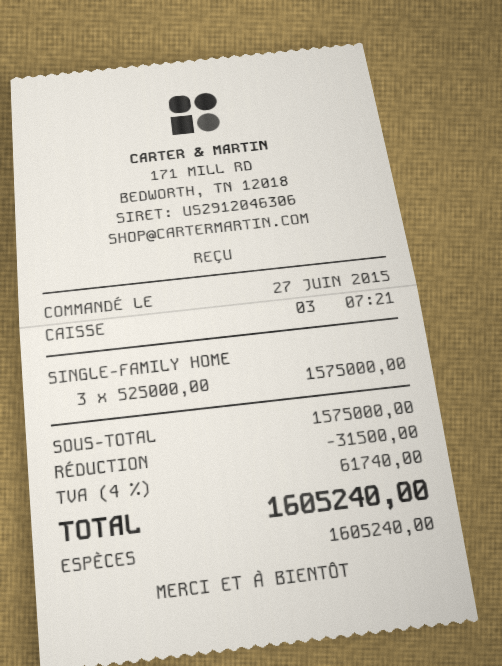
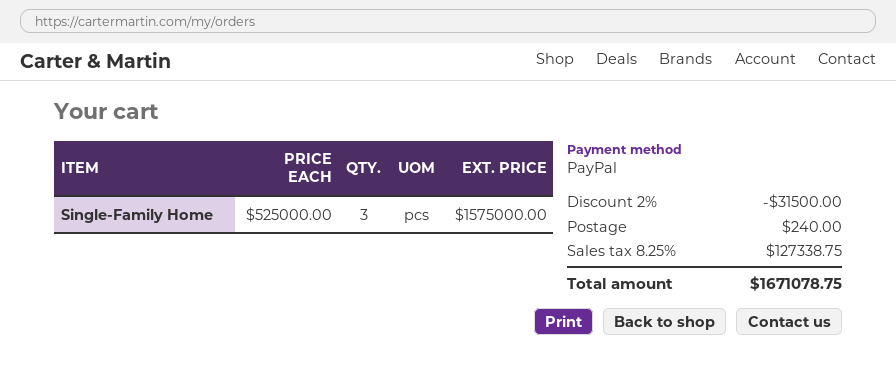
payment method: cash -> PayPal
shipping: none -> 240.00
tax: 4% = 61740.00 -> 8.25% = 127338.75
total: 1605240.00 -> 1671078.75

